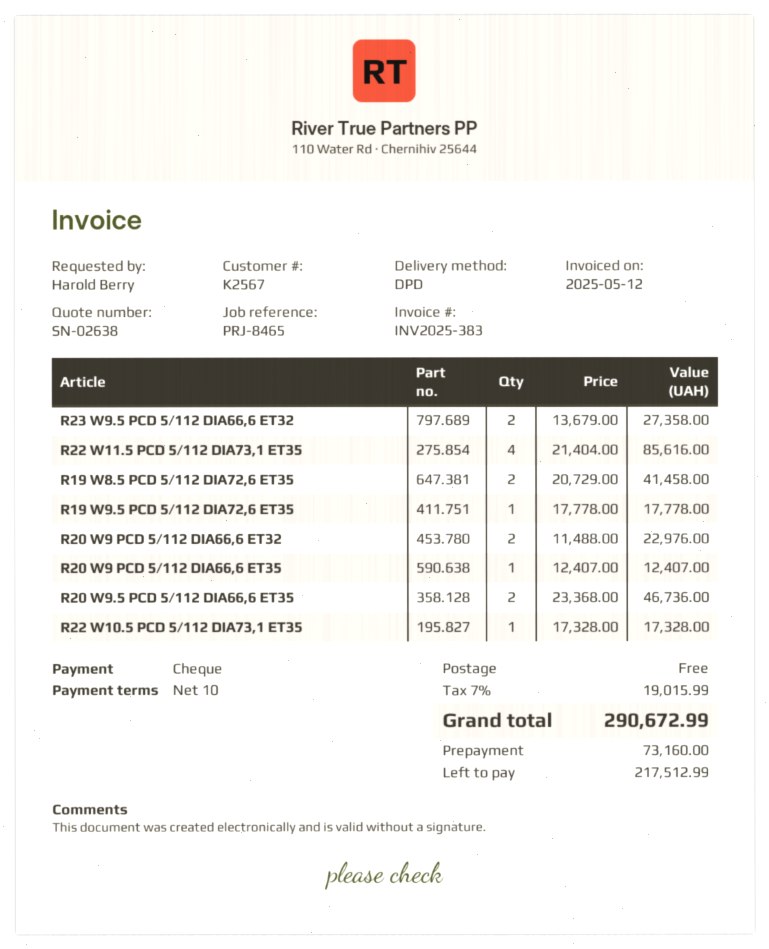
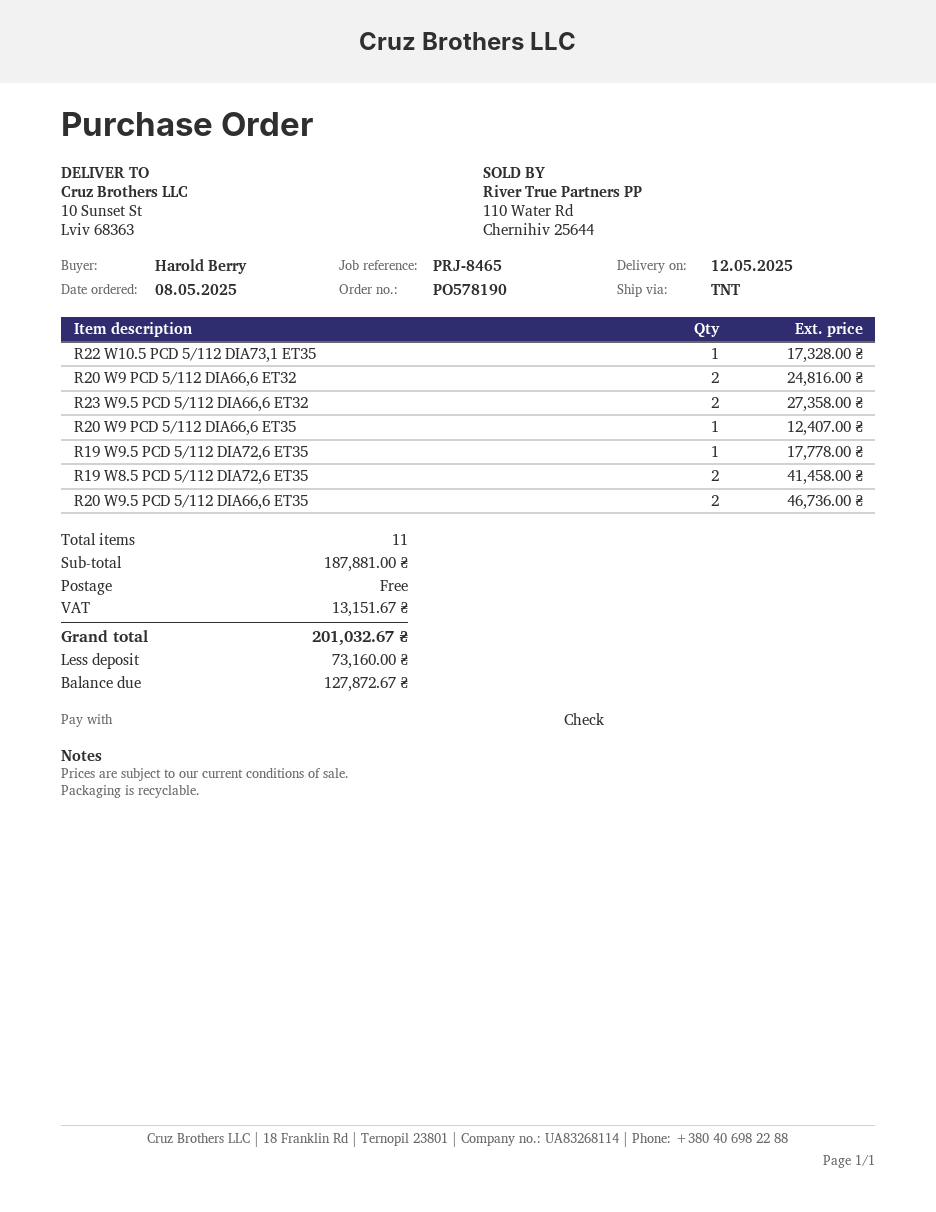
shipping method: DPD -> TNT
R22 W11.5 PCD 5/112 DIA73,1 ET35: 4 for 85616.00 -> none
R20 W9 PCD 5/112 DIA66,6 ET32: 2 for 22976.00 -> 2 for 24816.00
tax: 19015.99 -> 13151.67
total: 290672.99 -> 201032.67
balance: 217512.99 -> 127872.67

